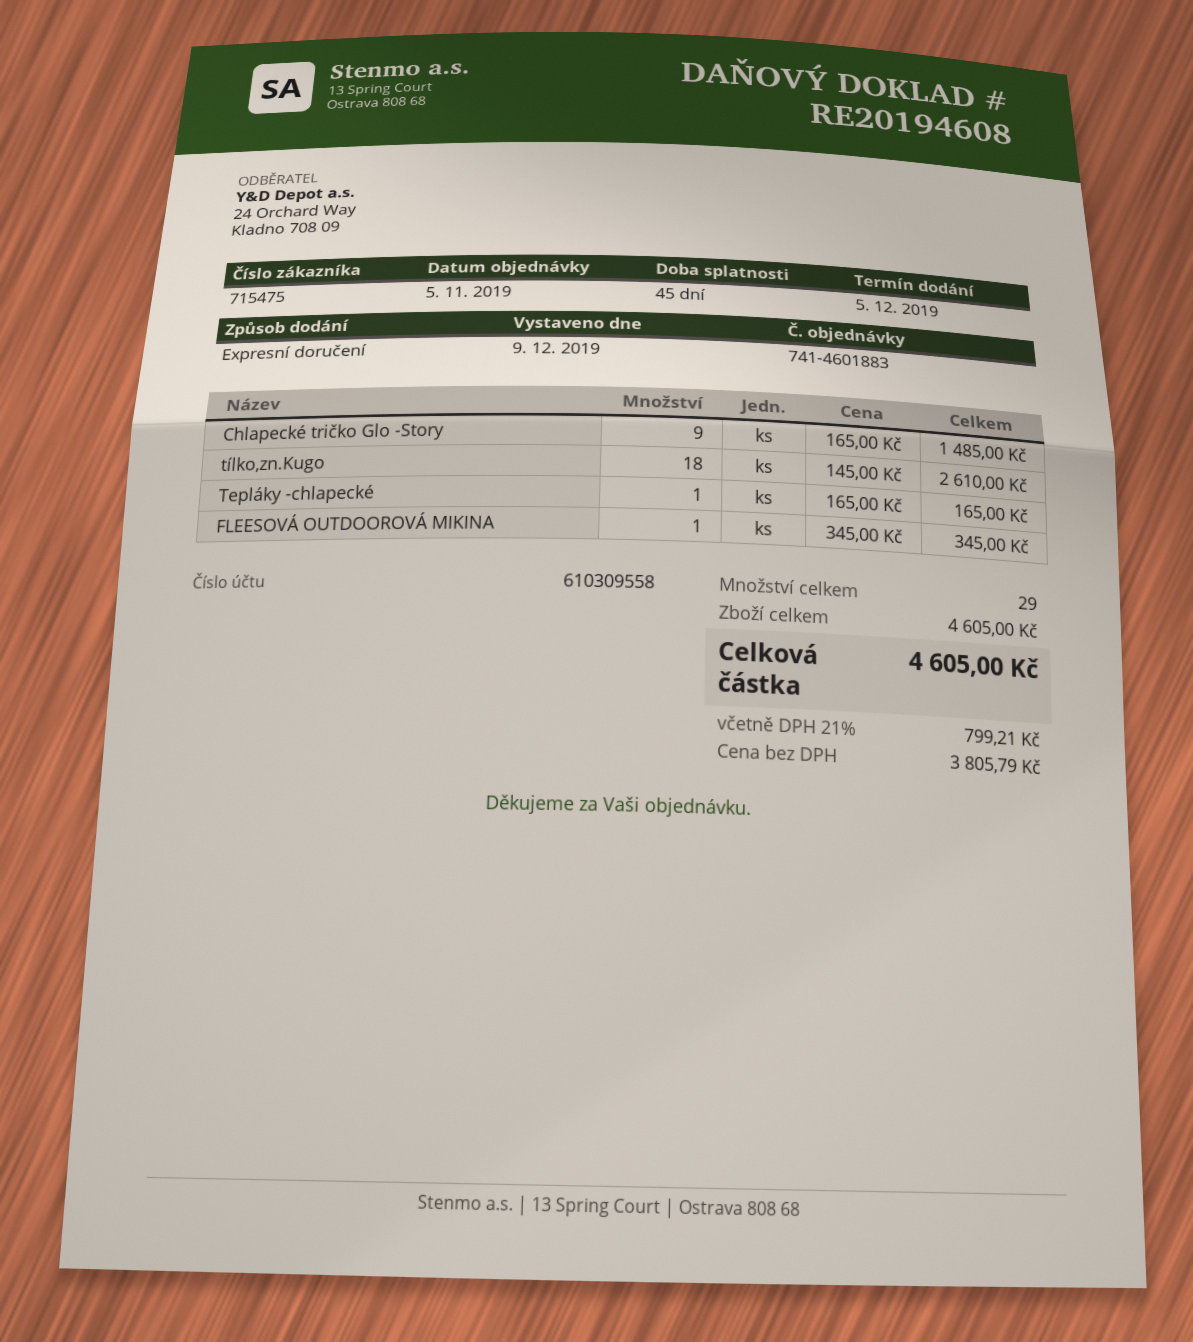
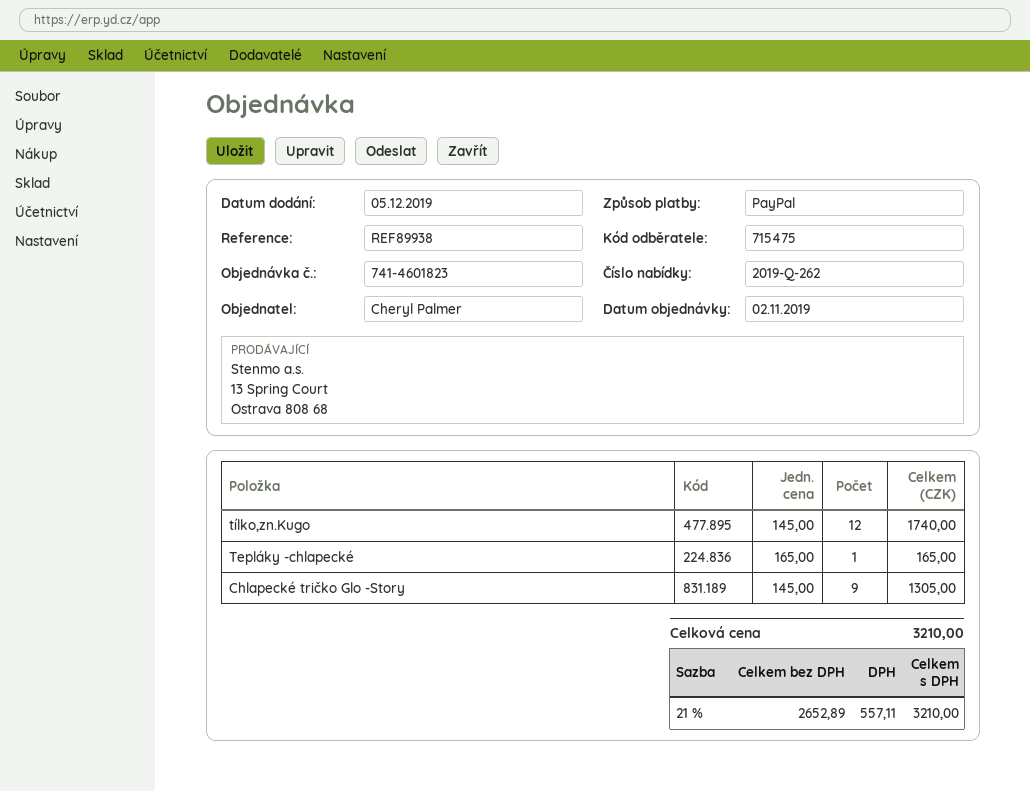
order number: 741-4601883 -> 741-4601823
order date: 2019-11-05 -> 2019-11-02
Chlapecké tričko Glo -Story: 9 x 165.00 = 1485.00 -> 9 x 145.00 = 1305.00
tílko,zn.Kugo: 18 x 145.00 = 2610.00 -> 12 x 145.00 = 1740.00
FLEESOVÁ OUTDOOROVÁ MIKINA: 1 x 345.00 = 345.00 -> none
net: 3805.79 -> 2652.89
tax: 21% = 799.21 -> 21% = 557.11
total: 4605.00 -> 3210.00

